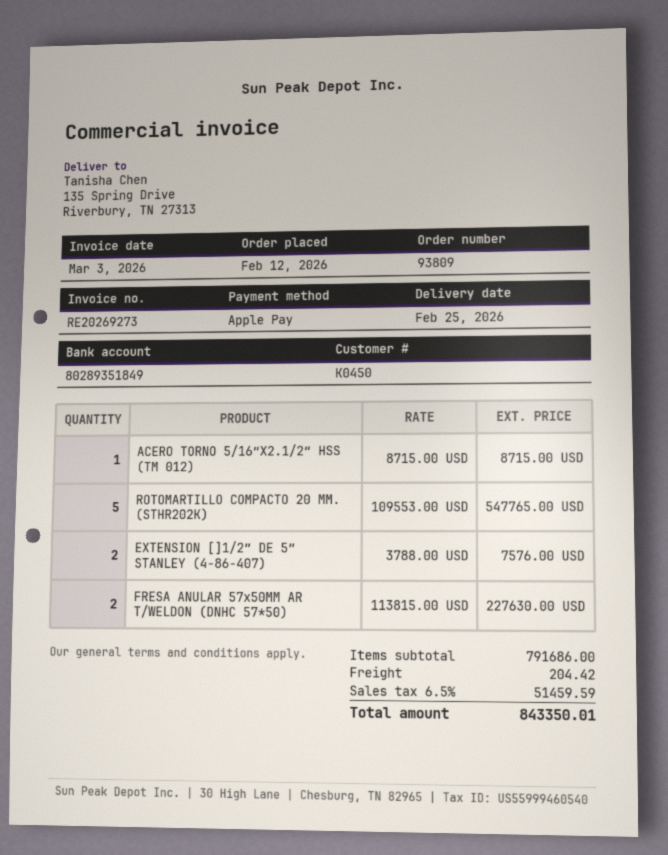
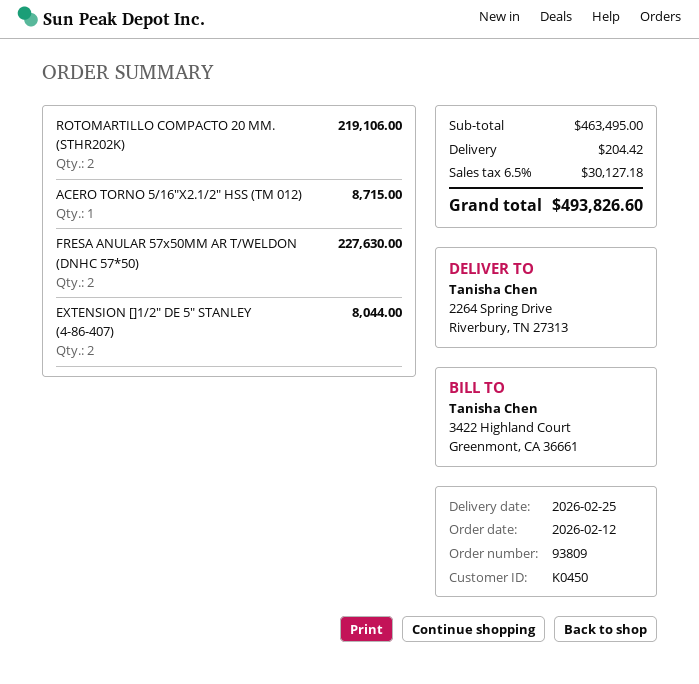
ship to: 135 Spring Drive, Riverbury, TN 27313 -> 2264 Spring Drive, Riverbury, TN 27313
ROTOMARTILLO COMPACTO 20 MM. (STHR202K): 5 for 547765.00 -> 2 for 219106.00
EXTENSION []1/2″ DE 5″ STANLEY (4-86-407): 2 for 7576.00 -> 2 for 8044.00
subtotal: 791686.00 -> 463495.00
tax: 6.5% = 51459.59 -> 6.5% = 30127.18
total: 843350.01 -> 493826.60

